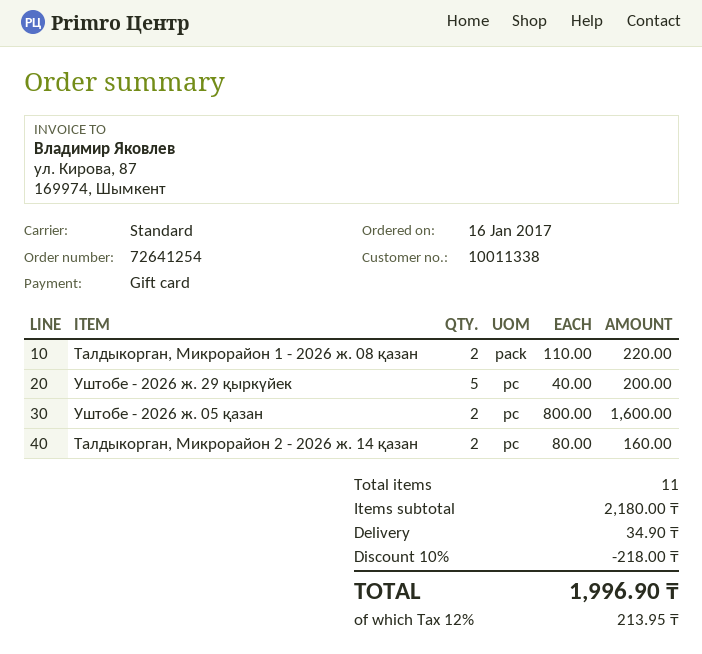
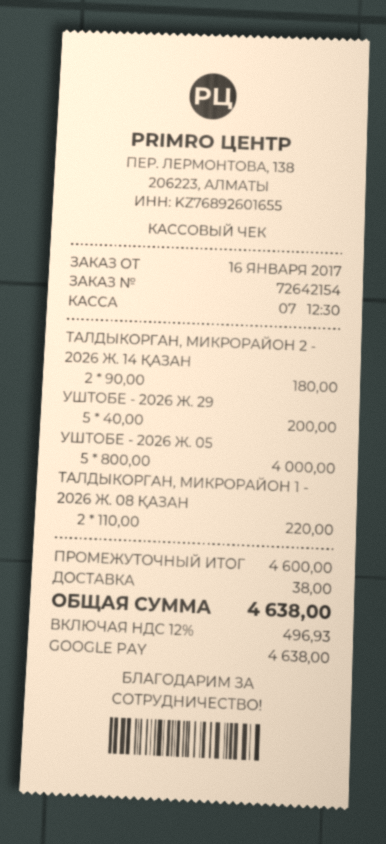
order number: 72641254 -> 72642154
payment method: gift card -> Google Pay
Уштобе - 2026 ж. 05 қазан: 2 x 800.00 = 1600.00 -> 5 x 800.00 = 4000.00
Талдыкорган, Микрорайон 2 - 2026 ж. 14 қазан: 2 x 80.00 = 160.00 -> 2 x 90.00 = 180.00
subtotal: 2180.00 -> 4600.00
discount: 10% = 218.00 -> none
shipping: 34.90 -> 38.00
tax: 12% = 213.95 -> 12% = 496.93
total: 1996.90 -> 4638.00

